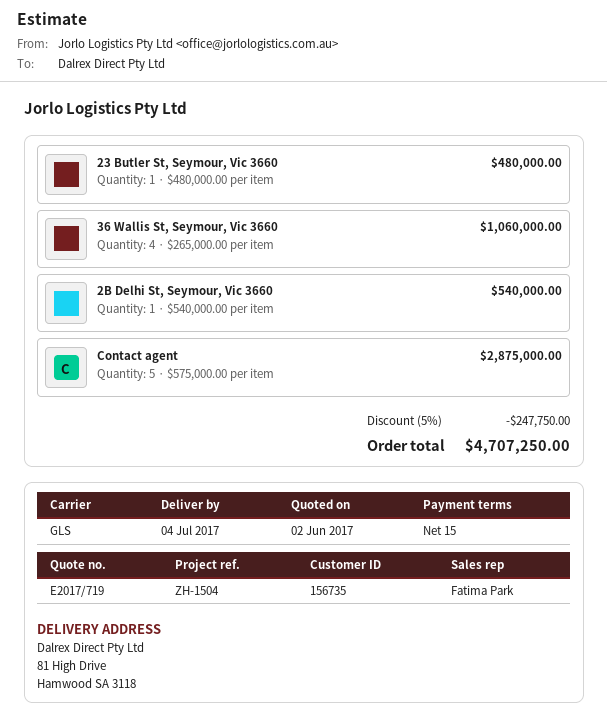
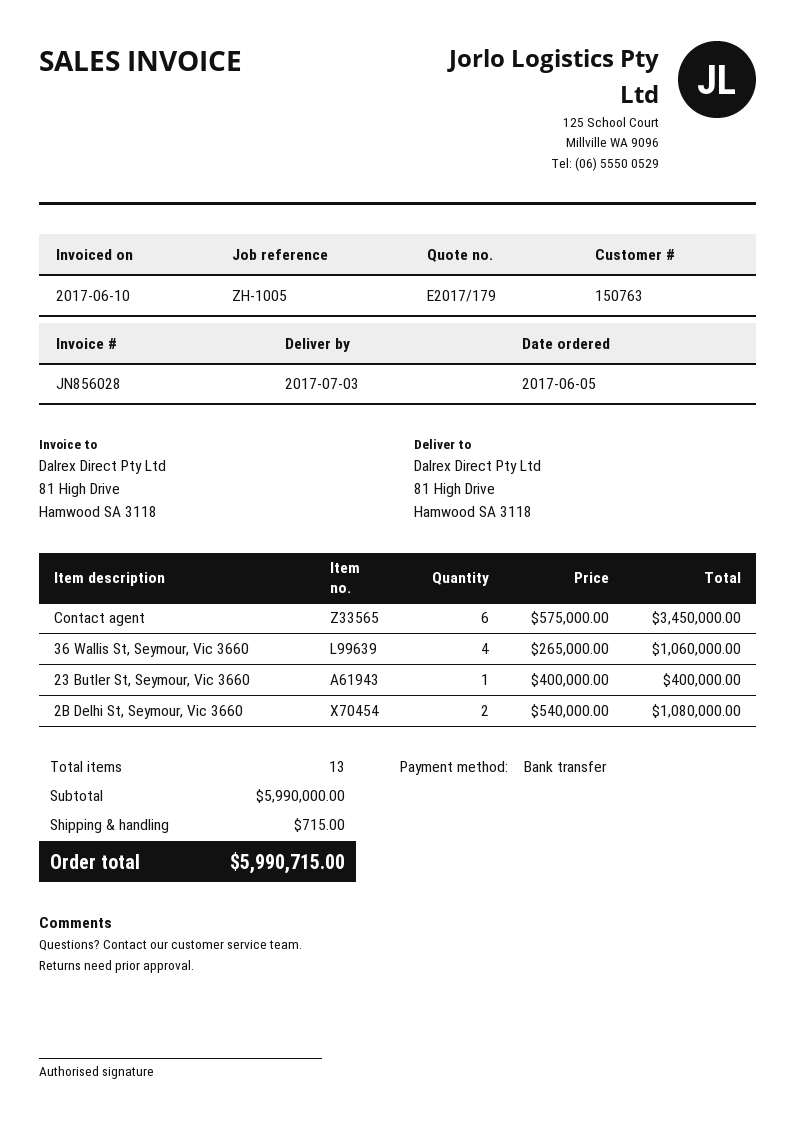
quote number: E2017/719 -> E2017/179
delivery date: 2017-07-04 -> 2017-07-03
customer number: 156735 -> 150763
reference: ZH-1504 -> ZH-1005
23 Butler St, Seymour, Vic 3660: 1 x 480000.00 = 480000.00 -> 1 x 400000.00 = 400000.00
2B Delhi St, Seymour, Vic 3660: 1 x 540000.00 = 540000.00 -> 2 x 540000.00 = 1080000.00
Contact agent: 5 x 575000.00 = 2875000.00 -> 6 x 575000.00 = 3450000.00
discount: 5% = 247750.00 -> none
shipping: none -> 715.00
total: 4707250.00 -> 5990715.00

